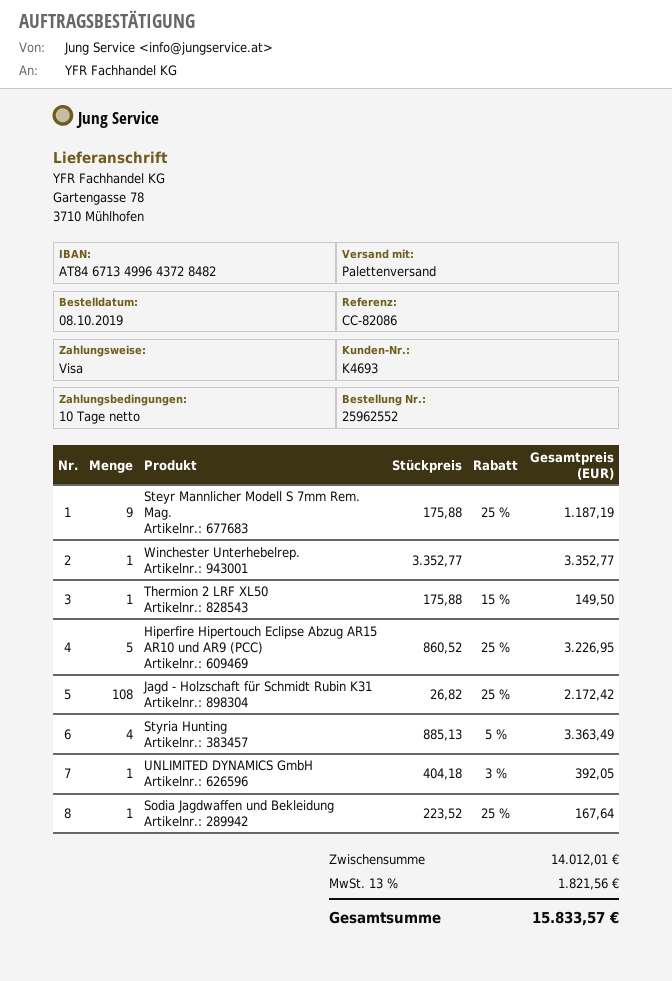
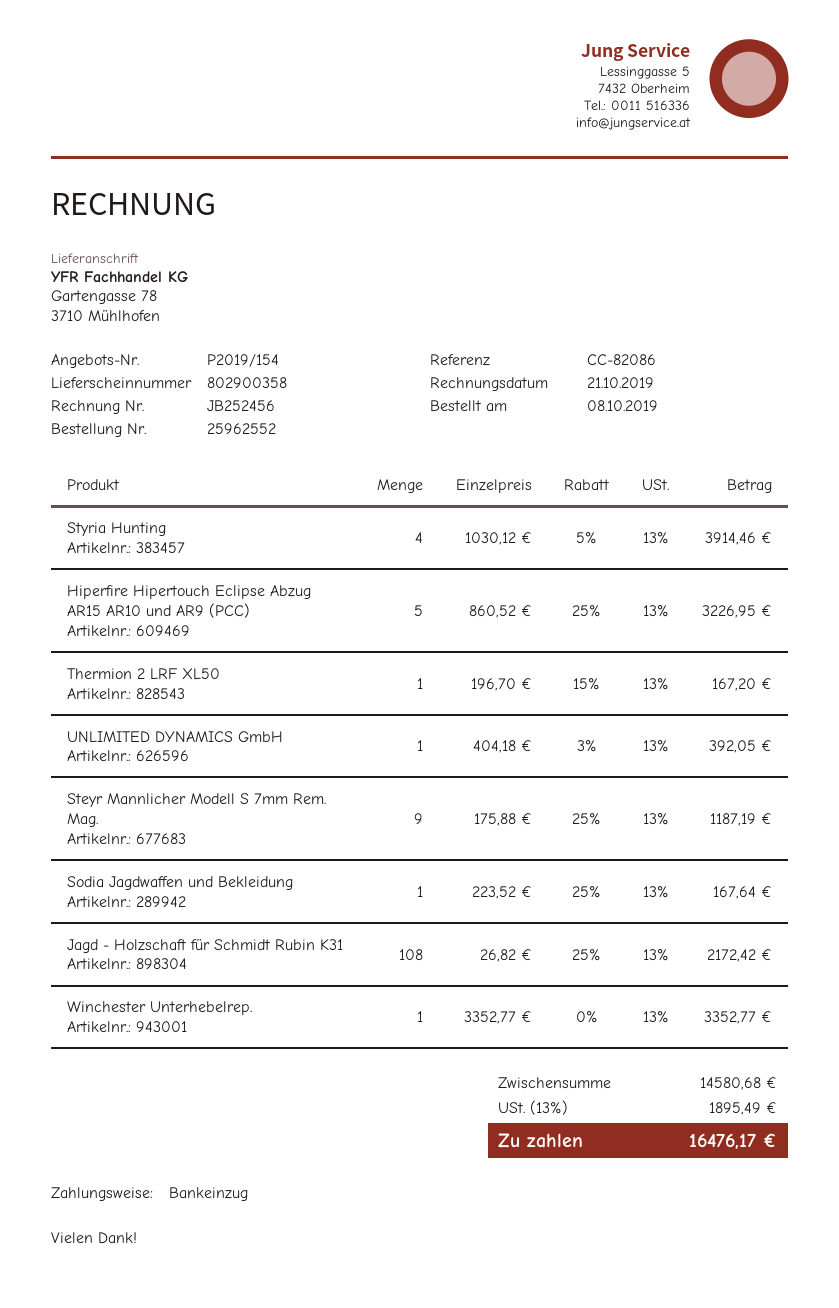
payment method: Visa -> direct debit
Thermion 2 LRF XL50: 1 x 175.88 - 15% = 149.50 -> 1 x 196.70 - 15% = 167.20
Styria Hunting: 4 x 885.13 - 5% = 3363.49 -> 4 x 1030.12 - 5% = 3914.46
subtotal: 14012.01 -> 14580.68
tax: 13% = 1821.56 -> 13% = 1895.49
total: 15833.57 -> 16476.17

